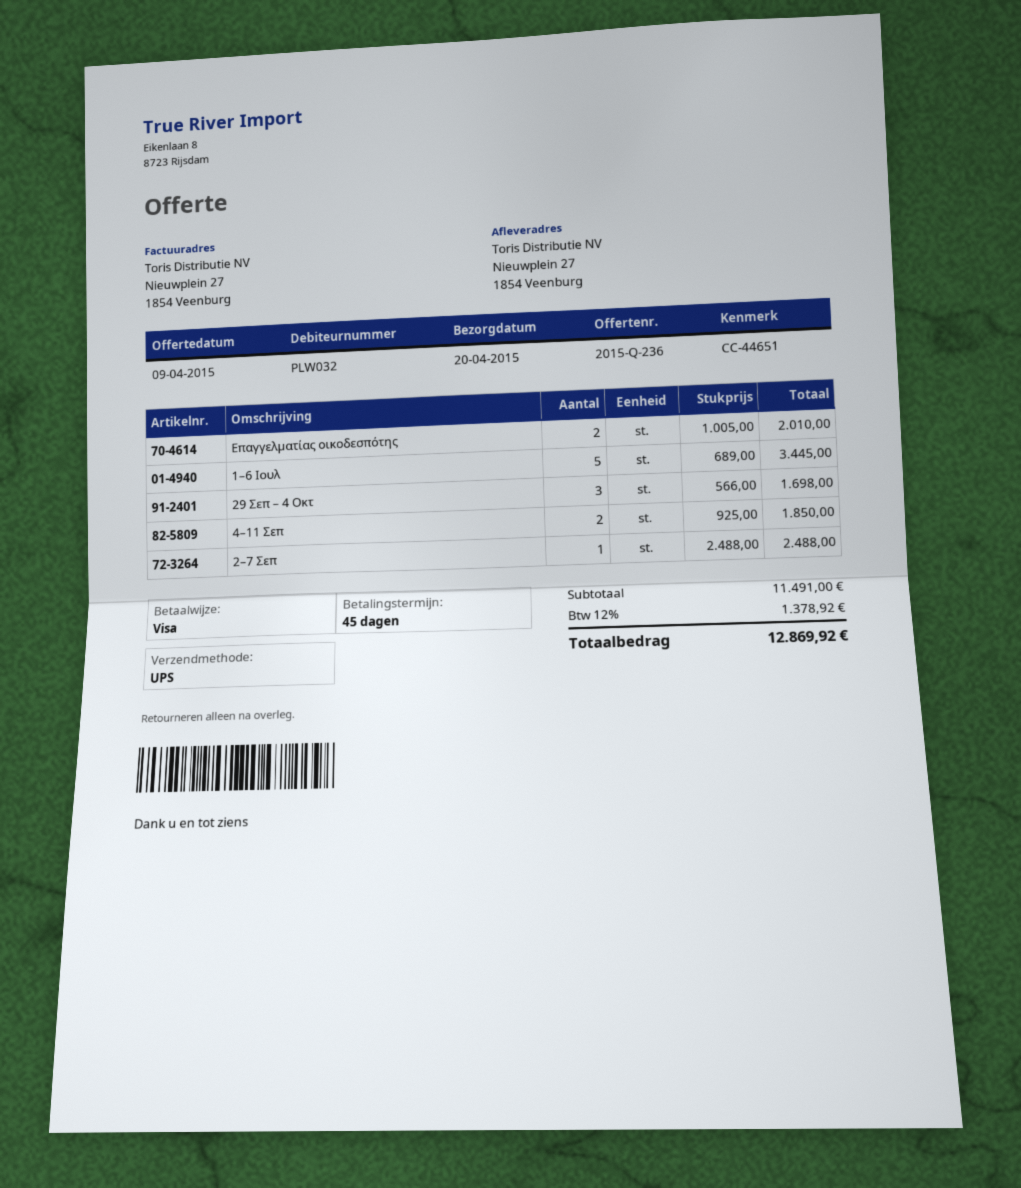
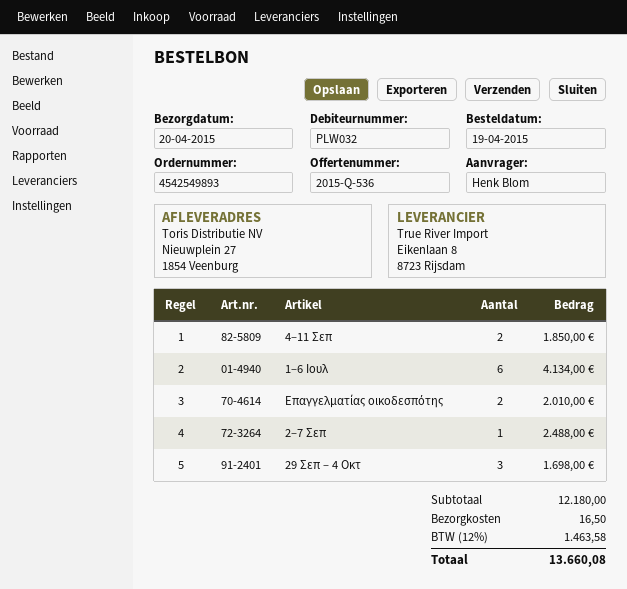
quote number: 2015-Q-236 -> 2015-Q-536
1–6 Ιουλ: 5 for 3445.00 -> 6 for 4134.00
subtotal: 11491.00 -> 12180.00
shipping: none -> 16.50
tax: 12% = 1378.92 -> 12% = 1463.58
total: 12869.92 -> 13660.08

